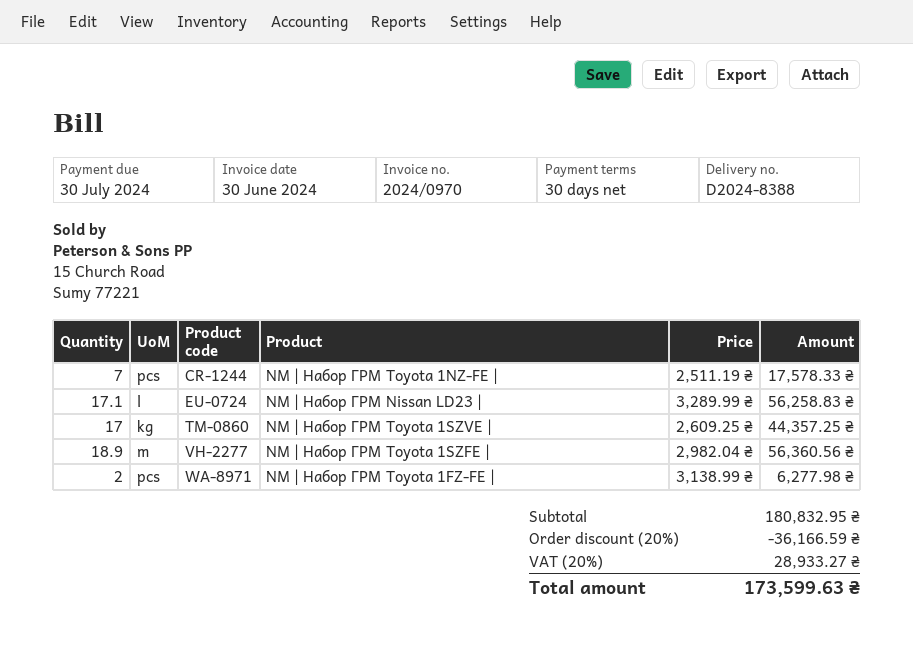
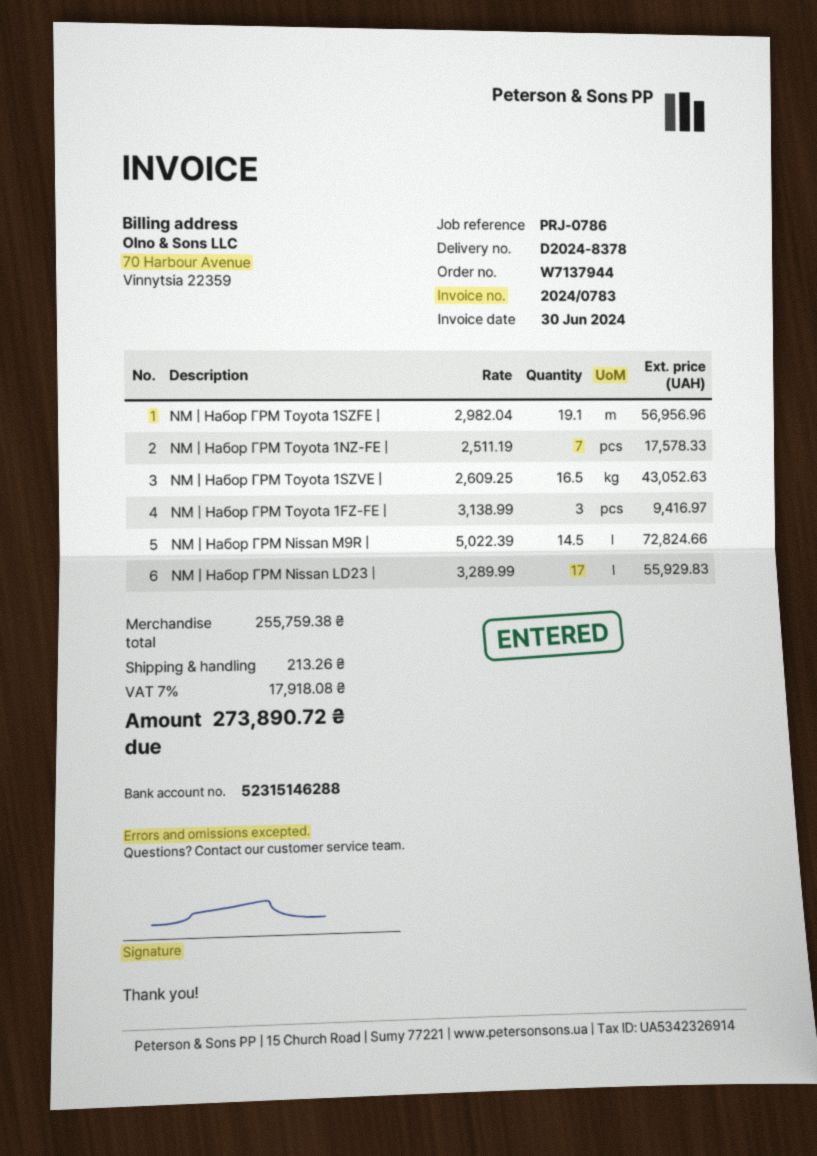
delivery note number: D2024-8388 -> D2024-8378
invoice number: 2024/0970 -> 2024/0783
NM | Набор ГРМ Nissan LD23 |: 17.1 x 3289.99 = 56258.83 -> 17 x 3289.99 = 55929.83
NM | Набор ГРМ Toyota 1SZVE |: 17 x 2609.25 = 44357.25 -> 16.5 x 2609.25 = 43052.63
NM | Набор ГРМ Toyota 1SZFE |: 18.9 x 2982.04 = 56360.56 -> 19.1 x 2982.04 = 56956.96
NM | Набор ГРМ Toyota 1FZ-FE |: 2 x 3138.99 = 6277.98 -> 3 x 3138.99 = 9416.97
NM | Набор ГРМ Nissan M9R |: none -> 14.5 x 5022.39 = 72824.66
subtotal: 180832.95 -> 255759.38
discount: 20% = 36166.59 -> none
shipping: none -> 213.26
tax: 20% = 28933.27 -> 7% = 17918.08
total: 173599.63 -> 273890.72

